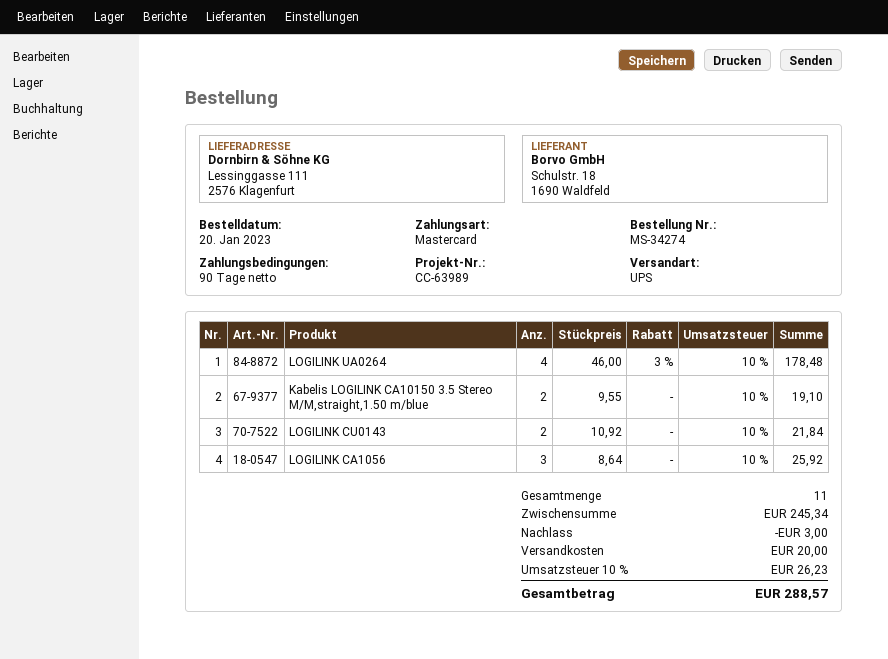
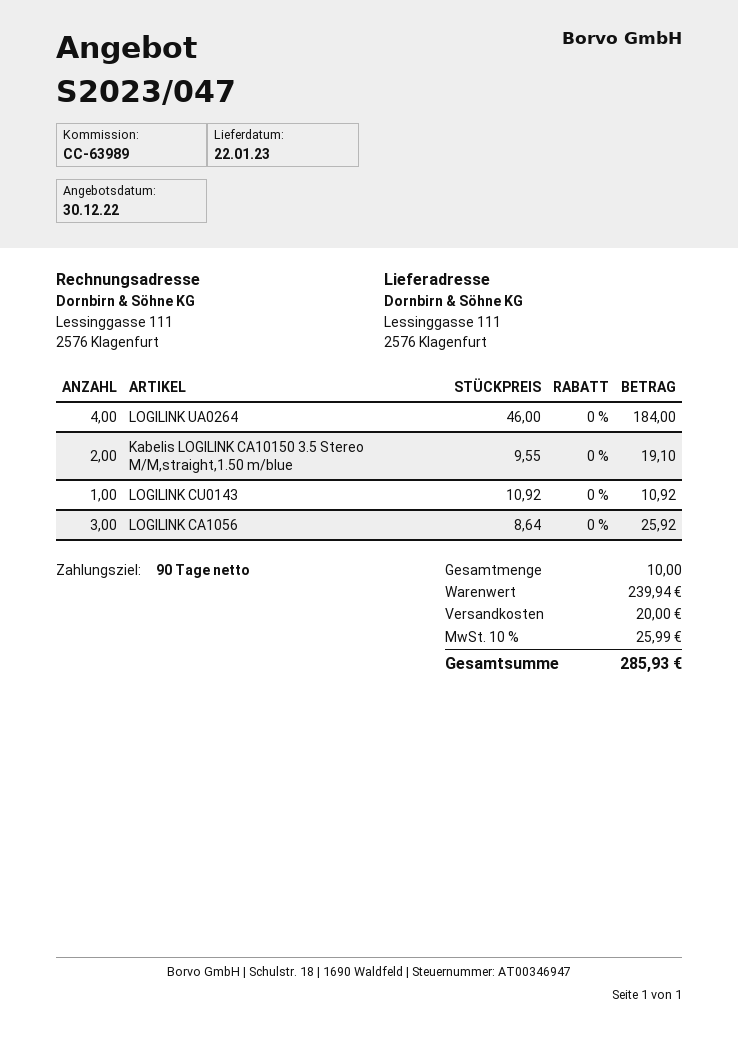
LOGILINK UA0264: 4 x 46.00 - 3% = 178.48 -> 4 x 46.00 = 184.00
LOGILINK CU0143: 2 x 10.92 = 21.84 -> 1 x 10.92 = 10.92
total quantity: 11 -> 10
subtotal: 245.34 -> 239.94
discount: 3.00 -> none
tax: 10% = 26.23 -> 10% = 25.99
total: 288.57 -> 285.93

